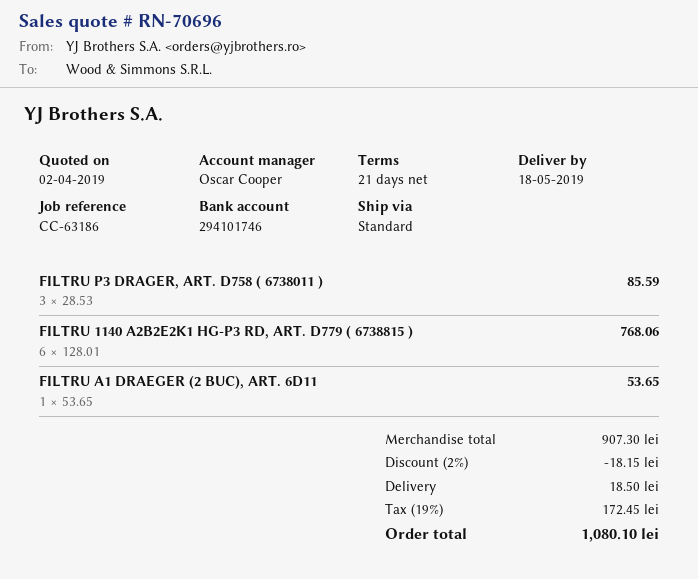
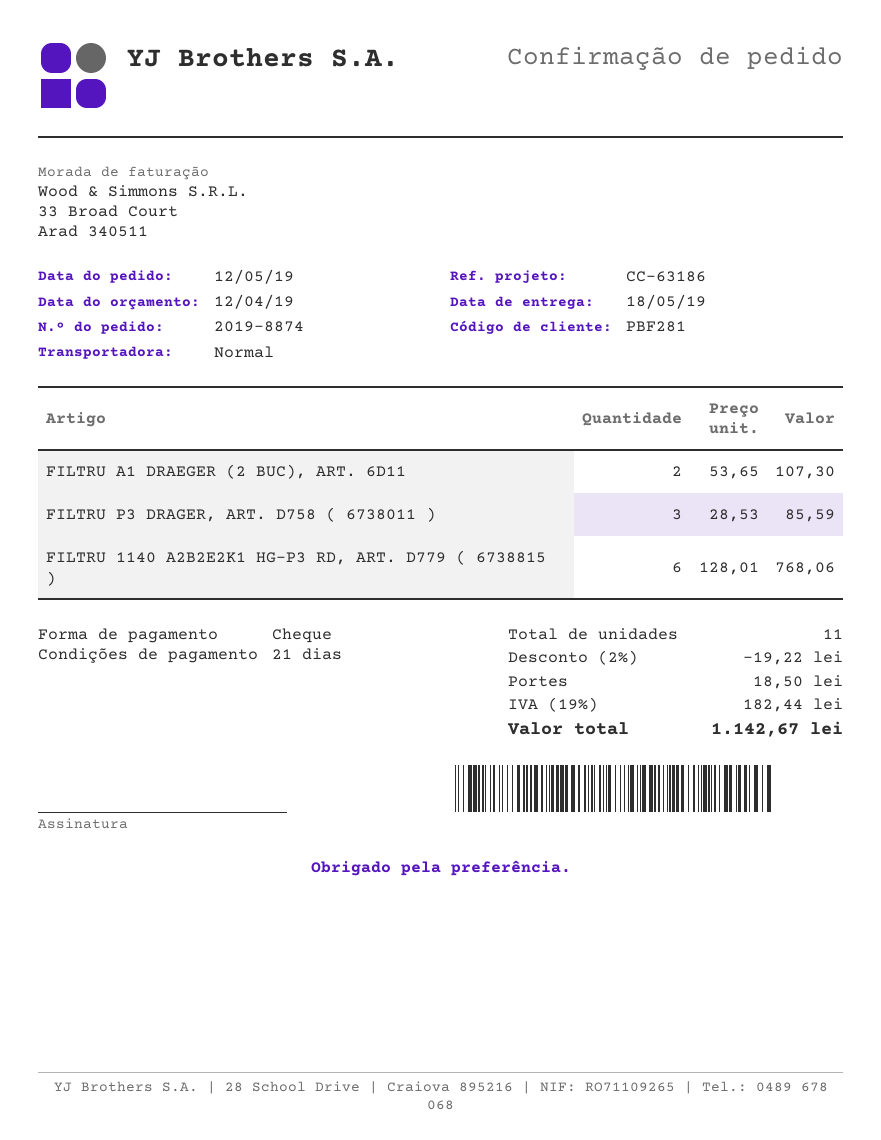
quote date: 2019-04-02 -> 2019-04-12
FILTRU A1 DRAEGER (2 BUC), ART. 6D11: 1 x 53.65 = 53.65 -> 2 x 53.65 = 107.30
discount: 2% = 18.15 -> 2% = 19.22
tax: 19% = 172.45 -> 19% = 182.44
total: 1080.10 -> 1142.67

